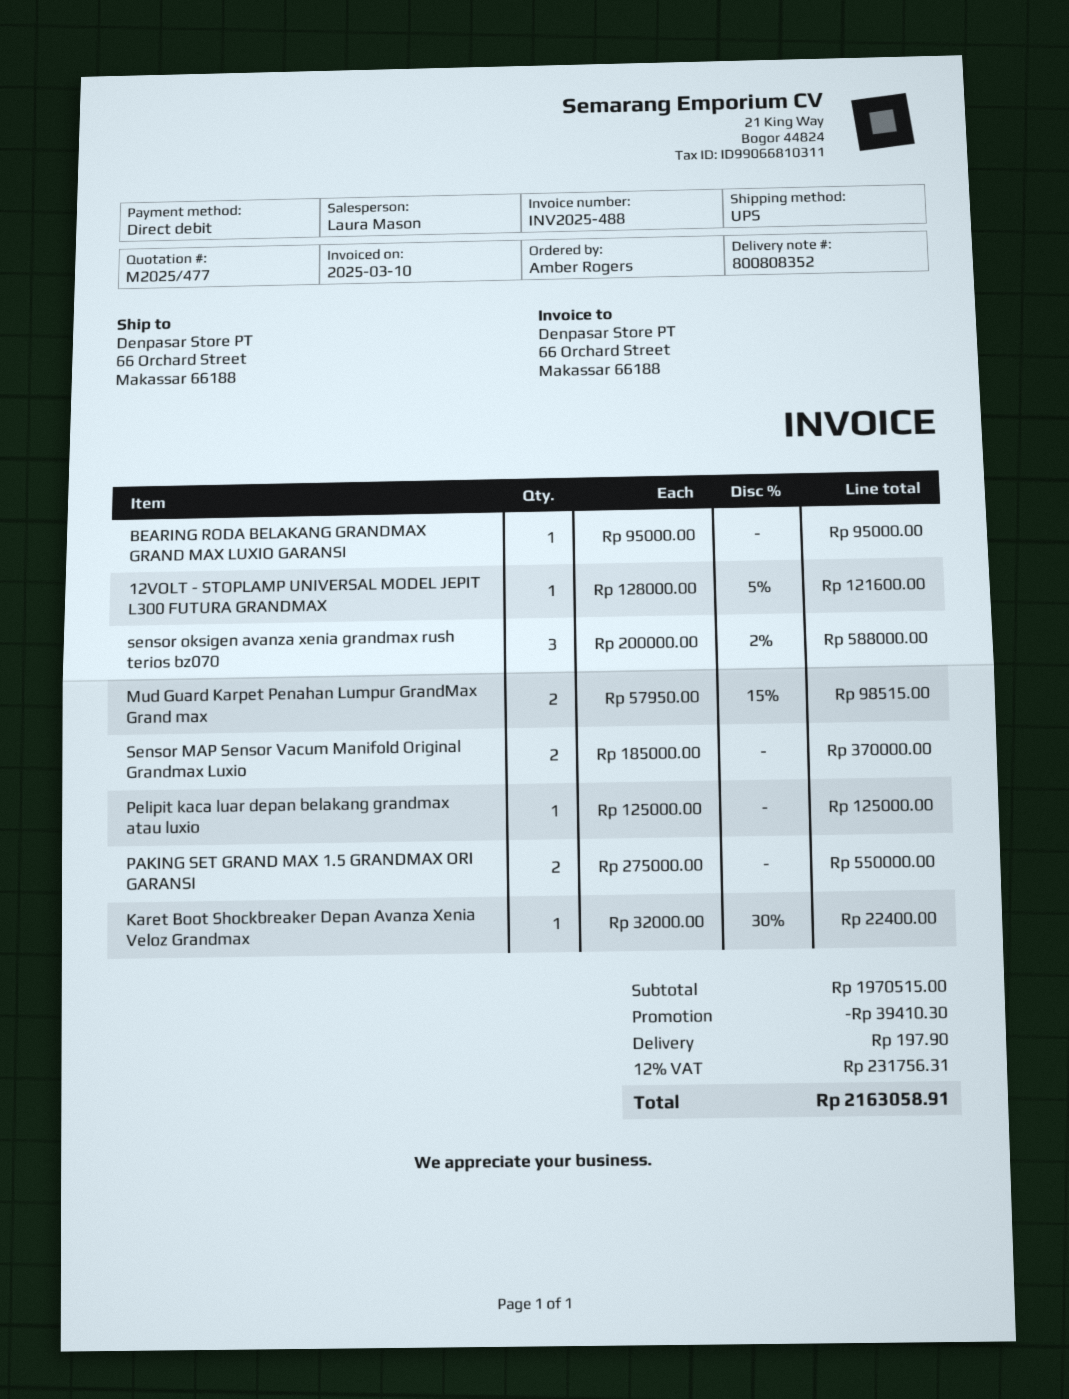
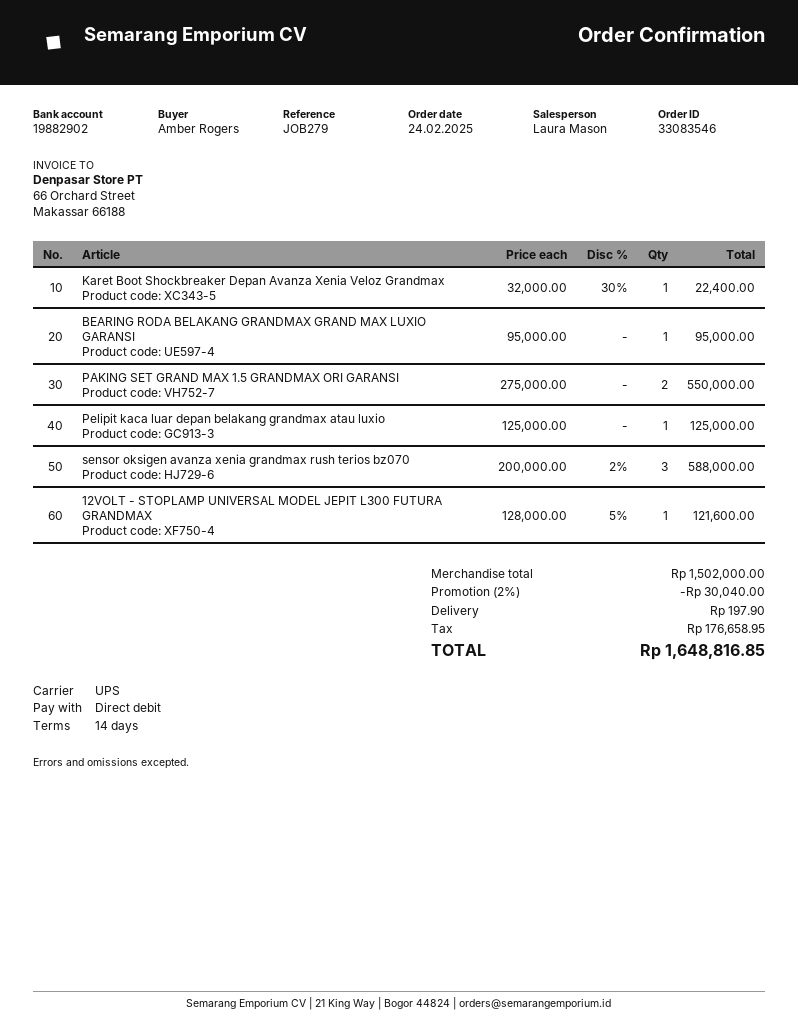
Mud Guard Karpet Penahan Lumpur GrandMax Grand max: 2 x 57950.00 - 15% = 98515.00 -> none
Sensor MAP Sensor Vacum Manifold Original Grandmax Luxio: 2 x 185000.00 = 370000.00 -> none
subtotal: 1970515.00 -> 1502000.00
discount: 39410.30 -> 30040.00
tax: 231756.31 -> 176658.95
total: 2163058.91 -> 1648816.85

